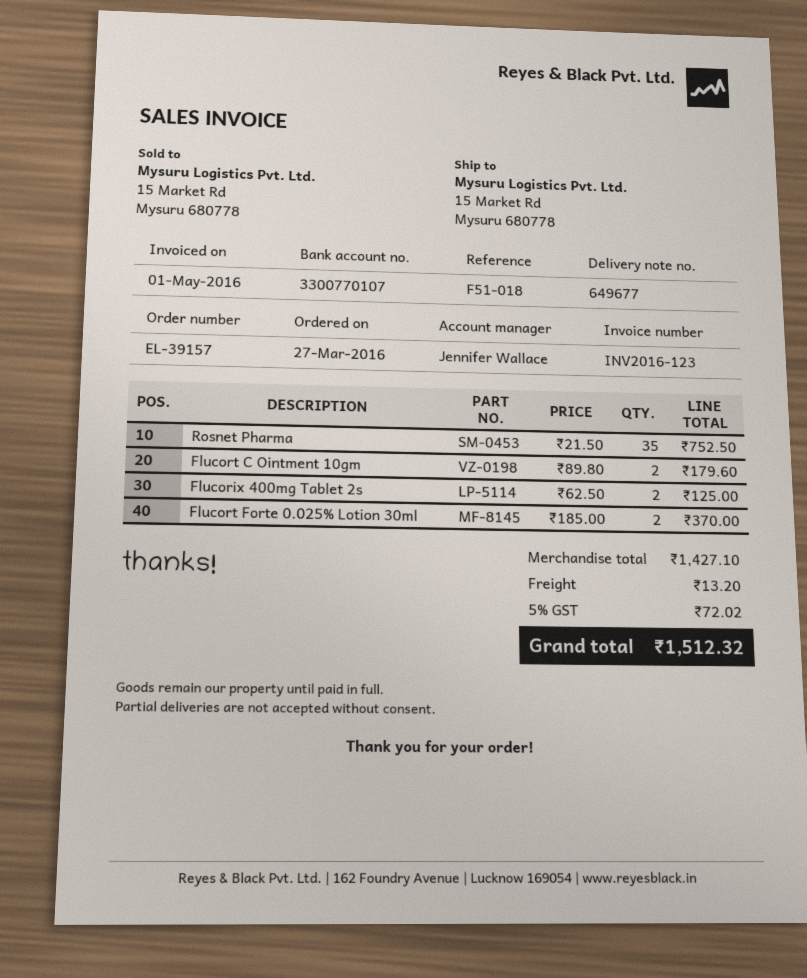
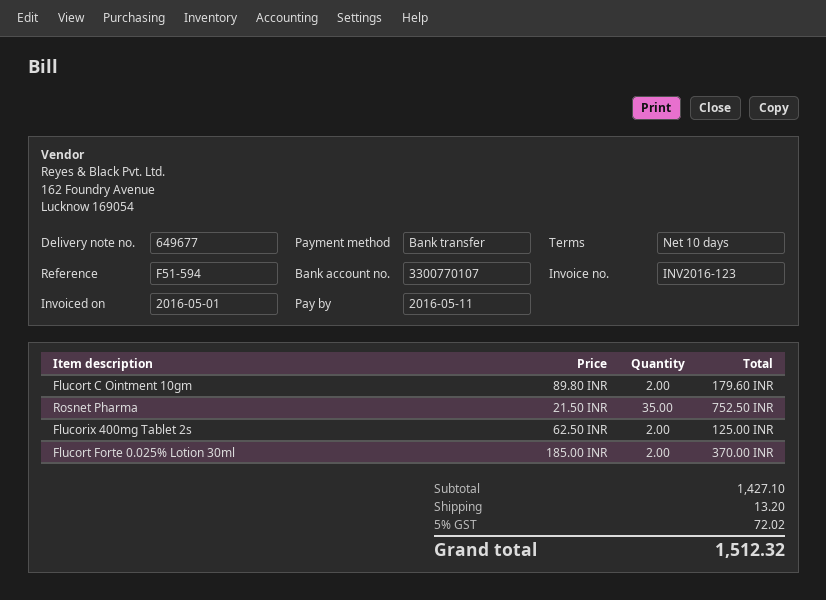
reference: F51-018 -> F51-594

